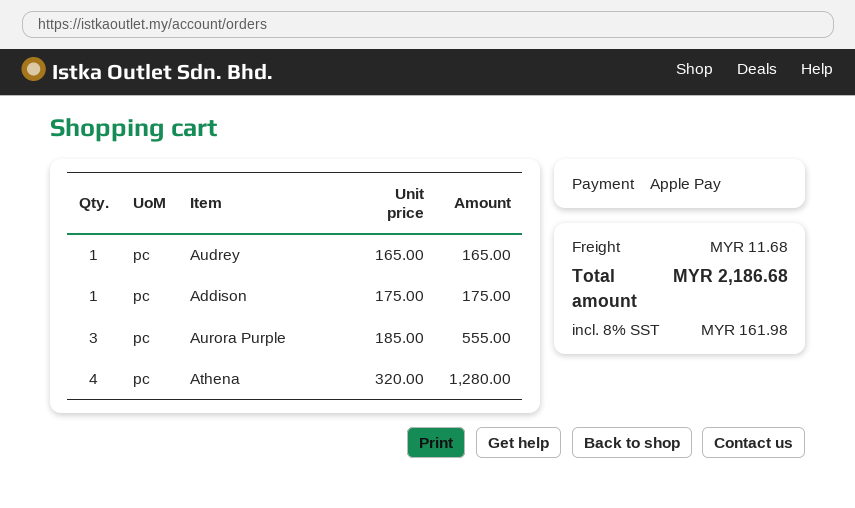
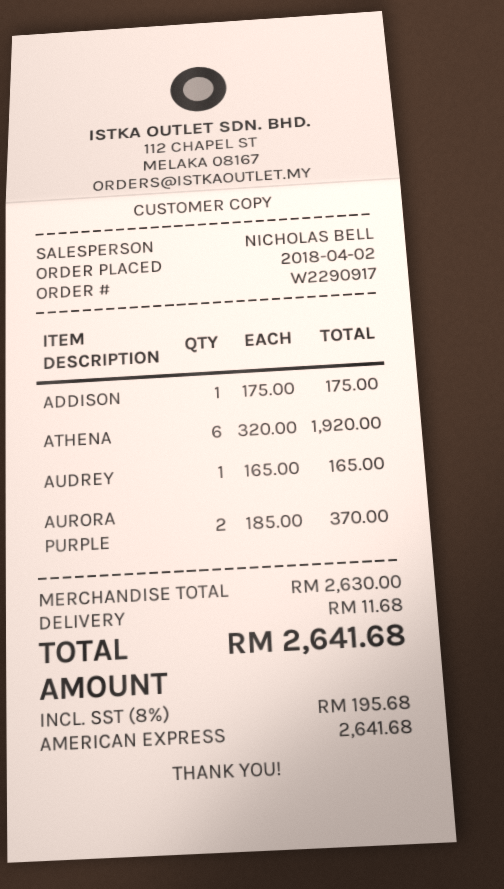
payment method: Apple Pay -> American Express
Aurora Purple: 3 x 185.00 = 555.00 -> 2 x 185.00 = 370.00
Athena: 4 x 320.00 = 1280.00 -> 6 x 320.00 = 1920.00
tax: 8% = 161.98 -> 8% = 195.68
total: 2186.68 -> 2641.68

